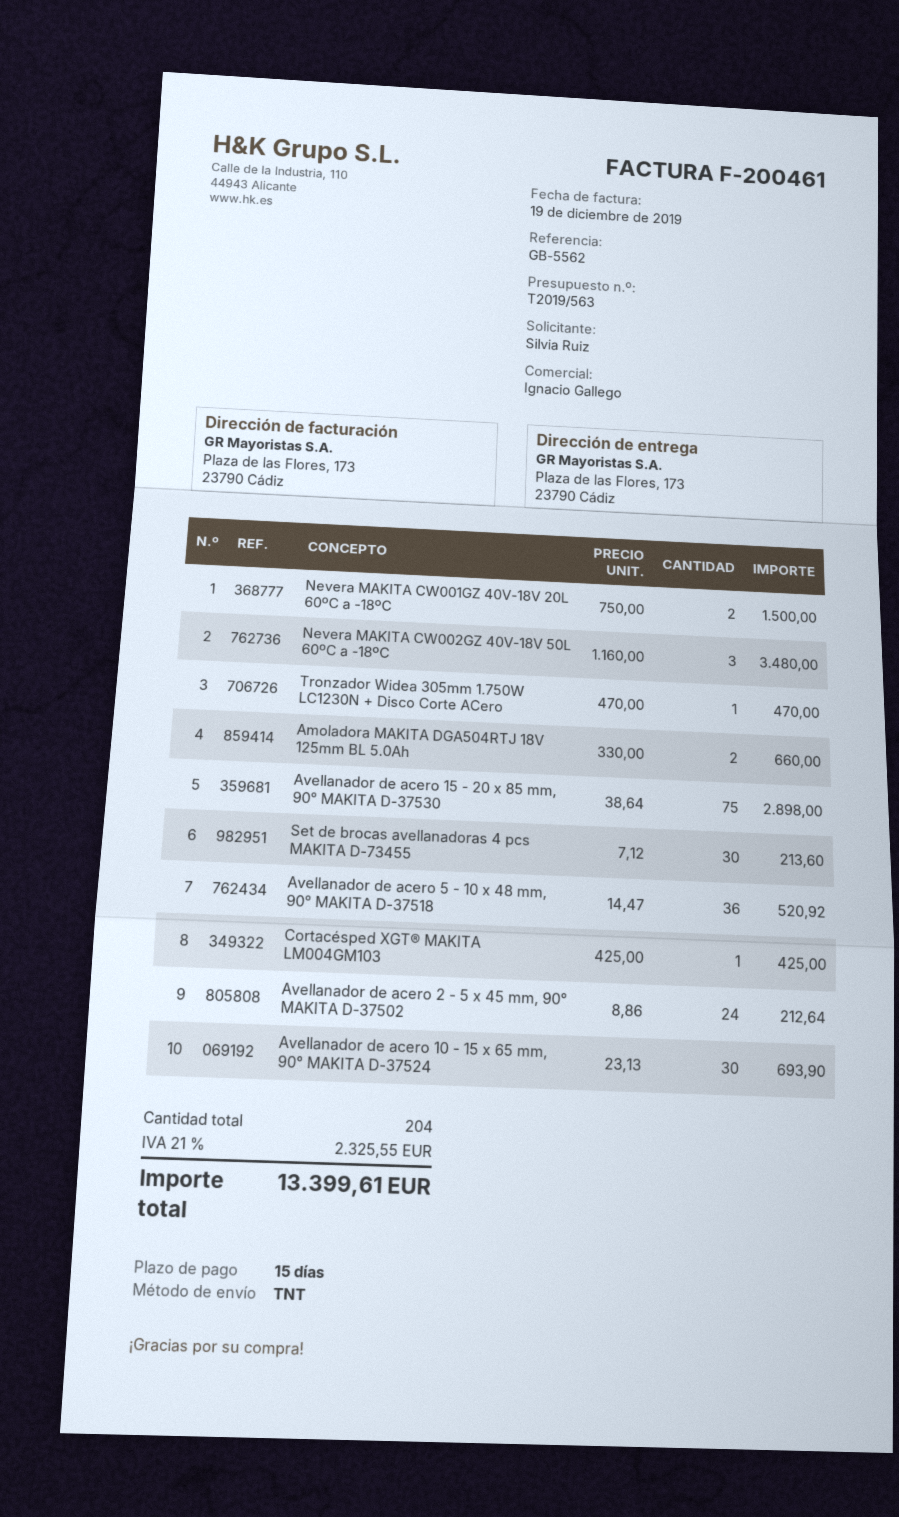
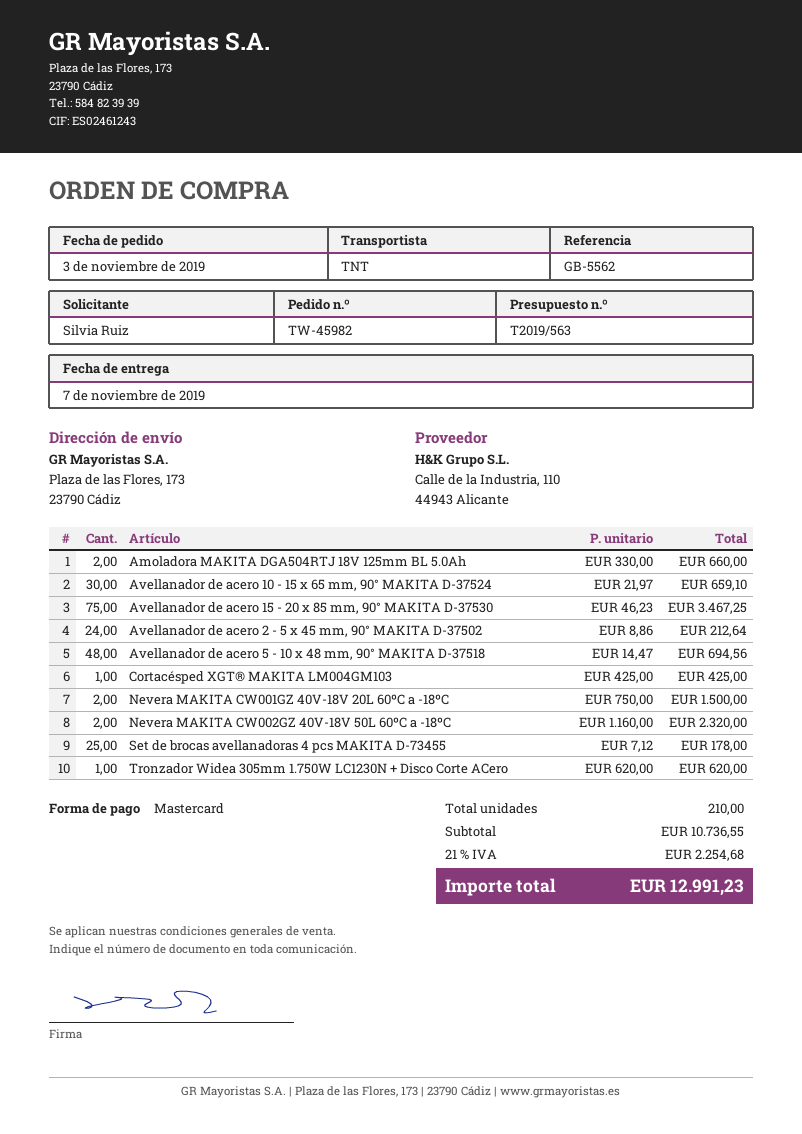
Nevera MAKITA CW002GZ 40V-18V 50L 60ºC a -18ºC: 3 x 1160.00 = 3480.00 -> 2 x 1160.00 = 2320.00
Tronzador Widea 305mm 1.750W LC1230N + Disco Corte ACero: 1 x 470.00 = 470.00 -> 1 x 620.00 = 620.00
Avellanador de acero 15 - 20 x 85 mm, 90° MAKITA D-37530: 75 x 38.64 = 2898.00 -> 75 x 46.23 = 3467.25
Set de brocas avellanadoras 4 pcs MAKITA D-73455: 30 x 7.12 = 213.60 -> 25 x 7.12 = 178.00
Avellanador de acero 5 - 10 x 48 mm, 90° MAKITA D-37518: 36 x 14.47 = 520.92 -> 48 x 14.47 = 694.56
Avellanador de acero 10 - 15 x 65 mm, 90° MAKITA D-37524: 30 x 23.13 = 693.90 -> 30 x 21.97 = 659.10
total quantity: 204 -> 210
tax: 21% = 2325.55 -> 21% = 2254.68
total: 13399.61 -> 12991.23

